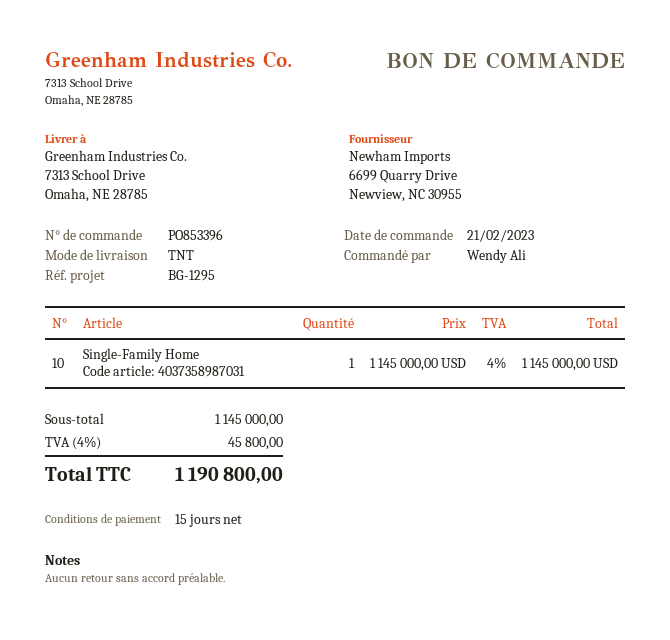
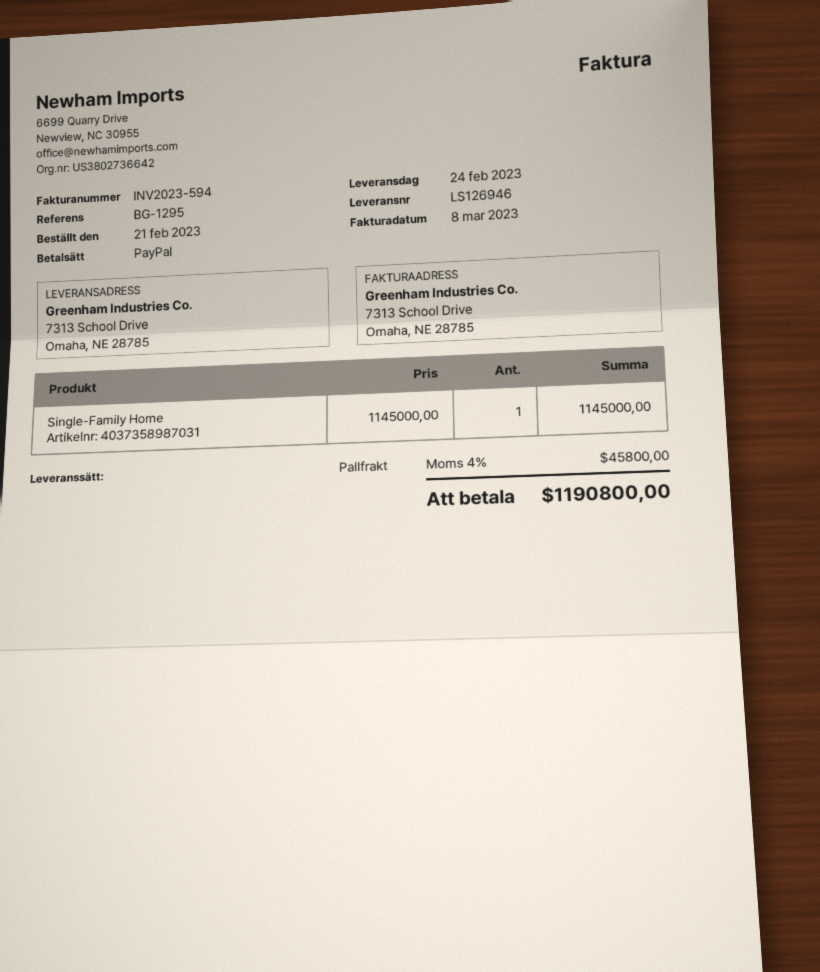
shipping method: TNT -> pallet freight

